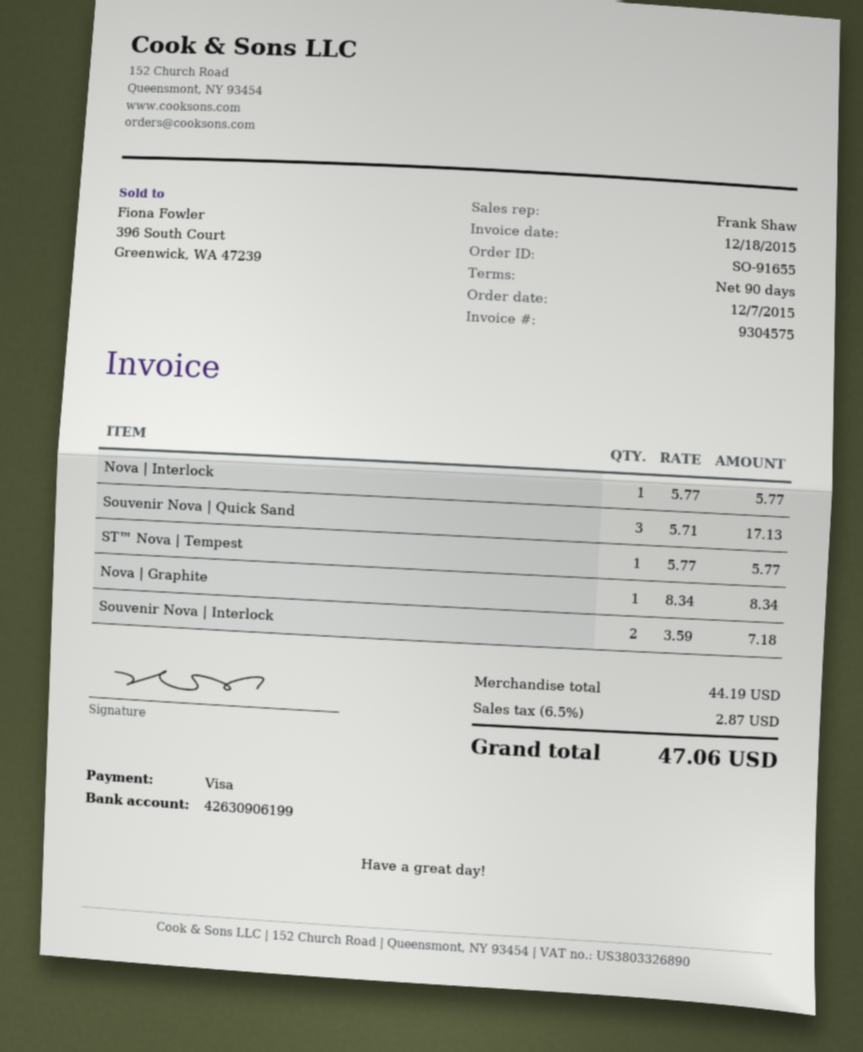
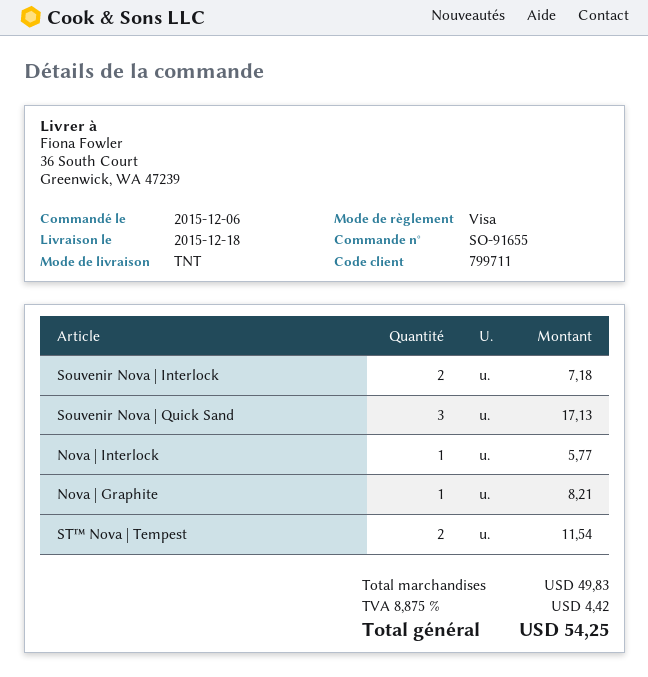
order date: 2015-12-07 -> 2015-12-06
ST™ Nova | Tempest: 1 for 5.77 -> 2 for 11.54
Nova | Graphite: 1 for 8.34 -> 1 for 8.21
subtotal: 44.19 -> 49.83
tax: 6.5% = 2.87 -> 8.875% = 4.42
total: 47.06 -> 54.25

